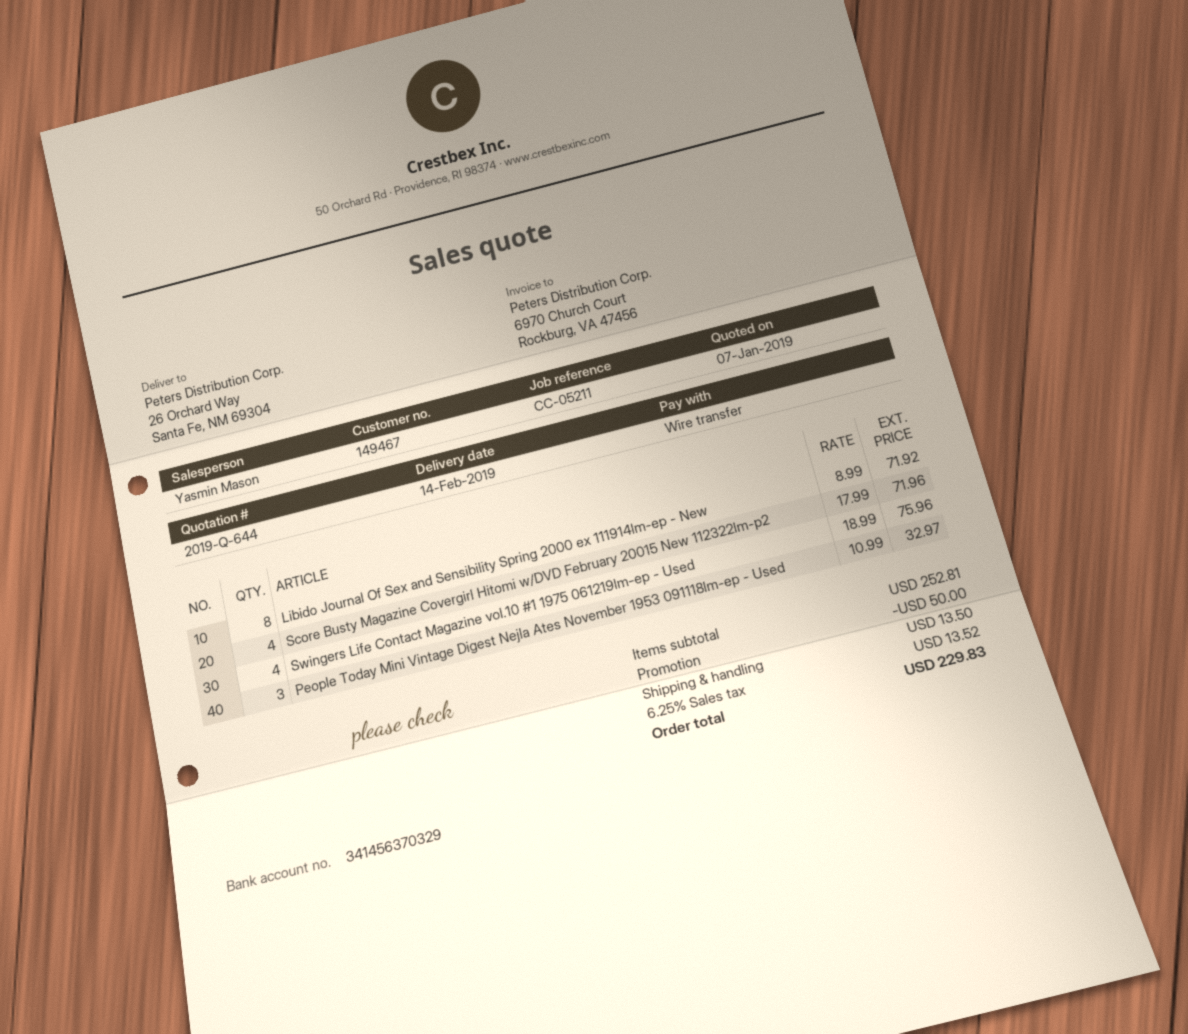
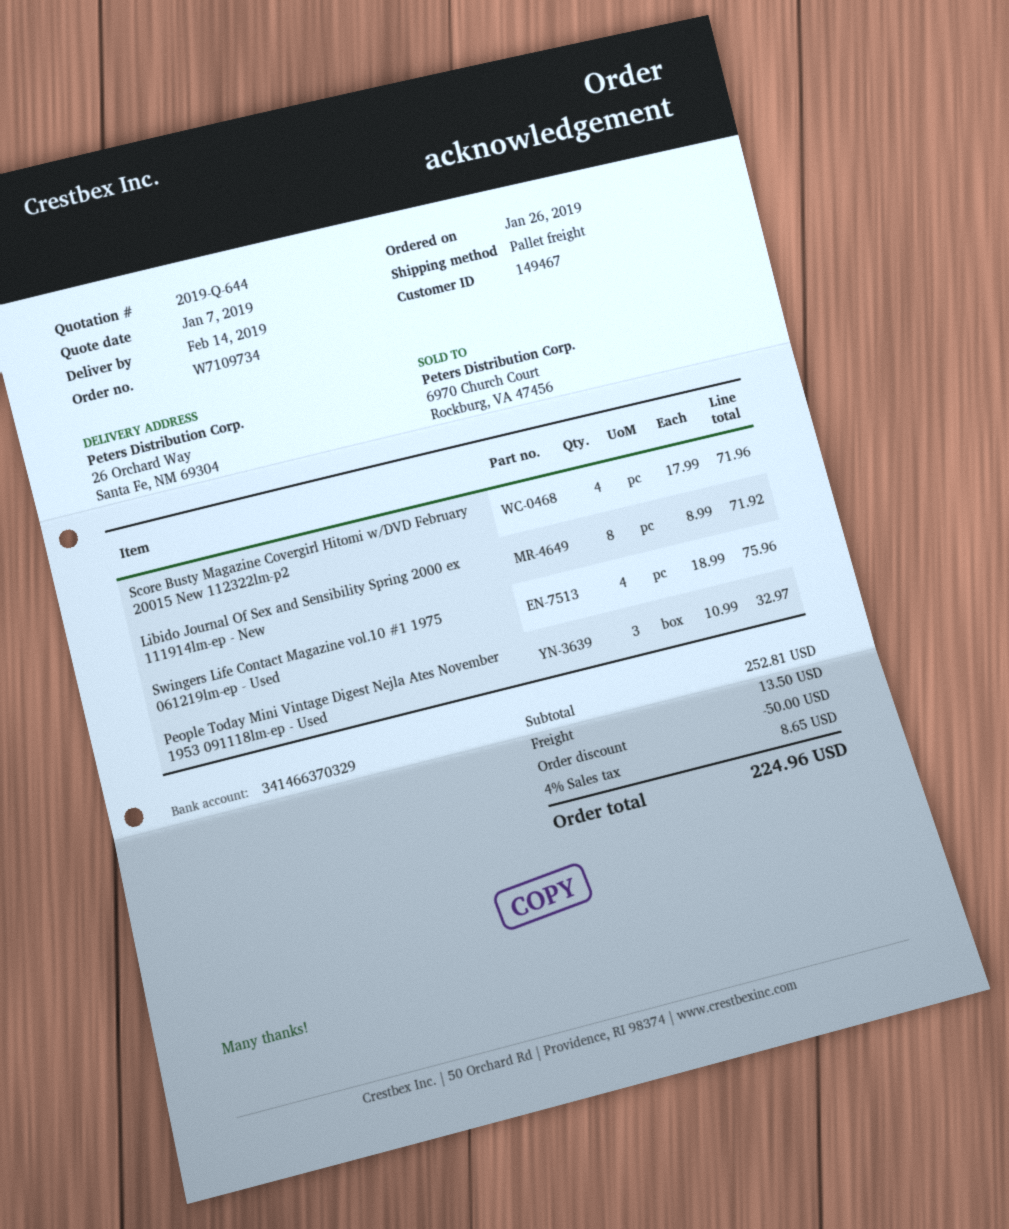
bank account: 341456370329 -> 341466370329
tax: 6.25% = 13.52 -> 4% = 8.65
total: 229.83 -> 224.96

